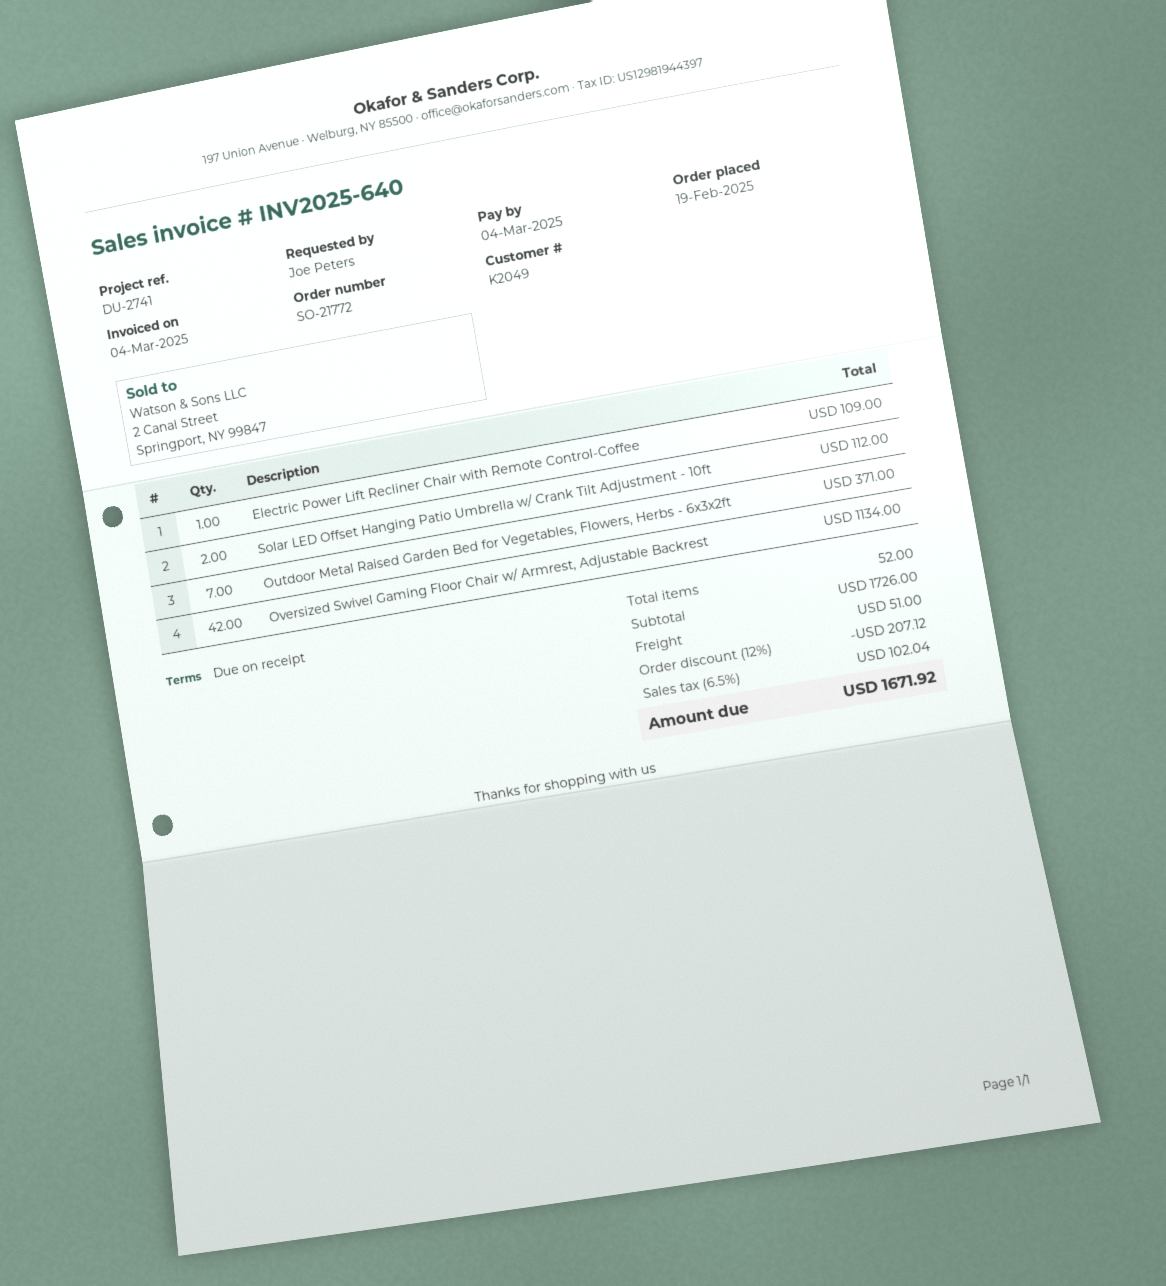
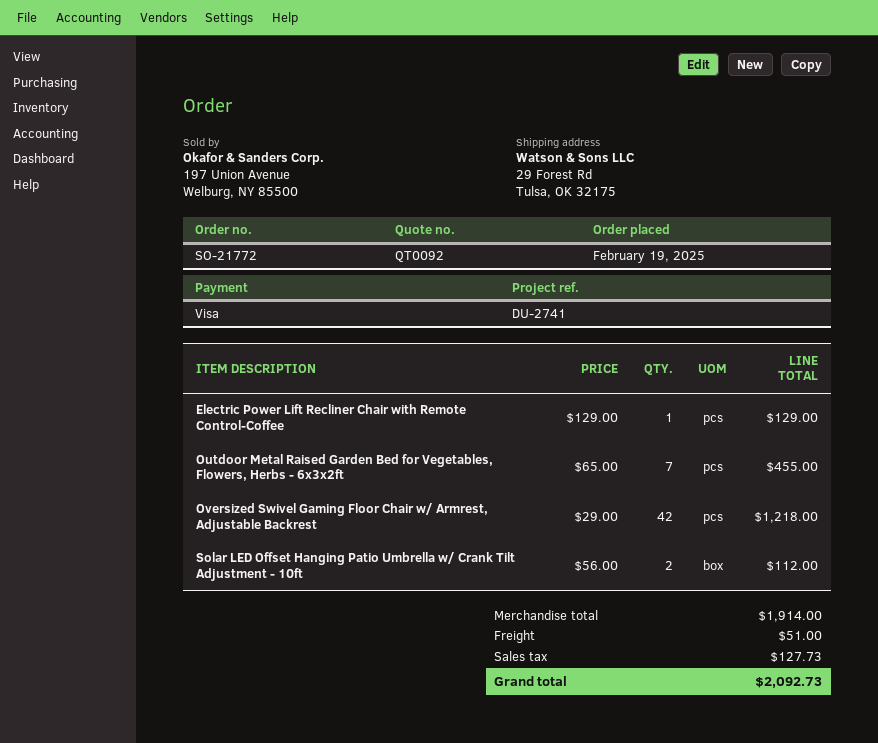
Electric Power Lift Recliner Chair with Remote Control-Coffee: 1 for 109.00 -> 1 for 129.00
Outdoor Metal Raised Garden Bed for Vegetables, Flowers, Herbs - 6x3x2ft: 7 for 371.00 -> 7 for 455.00
Oversized Swivel Gaming Floor Chair w/ Armrest, Adjustable Backrest: 42 for 1134.00 -> 42 for 1218.00
subtotal: 1726.00 -> 1914.00
discount: 12% = 207.12 -> none
tax: 102.04 -> 127.73
total: 1671.92 -> 2092.73

